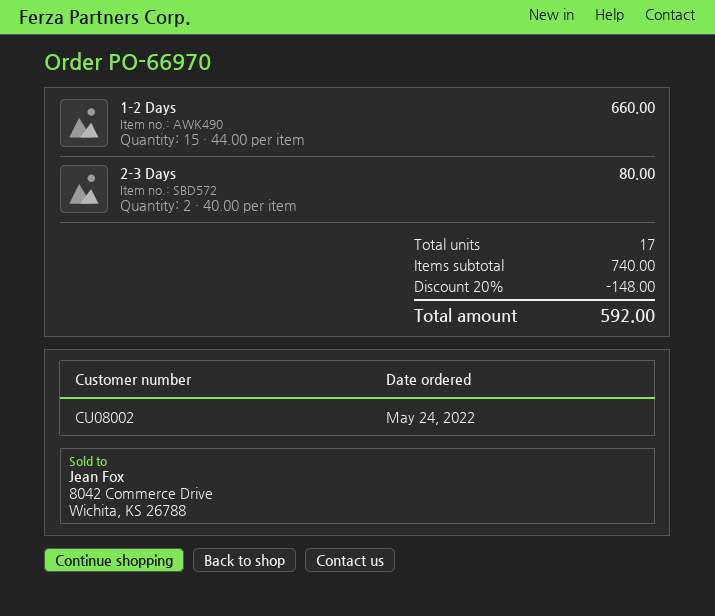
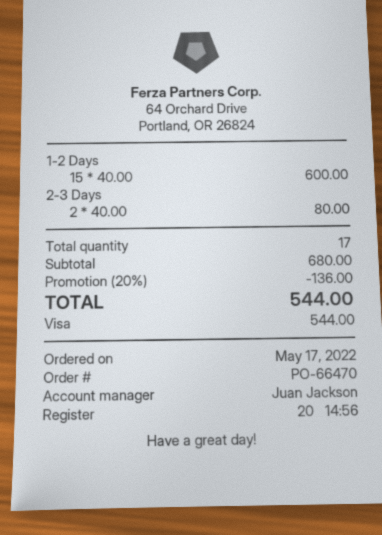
order number: PO-66970 -> PO-66470
order date: 2022-05-24 -> 2022-05-17
1-2 Days: 15 x 44.00 = 660.00 -> 15 x 40.00 = 600.00
subtotal: 740.00 -> 680.00
discount: 20% = 148.00 -> 20% = 136.00
total: 592.00 -> 544.00

